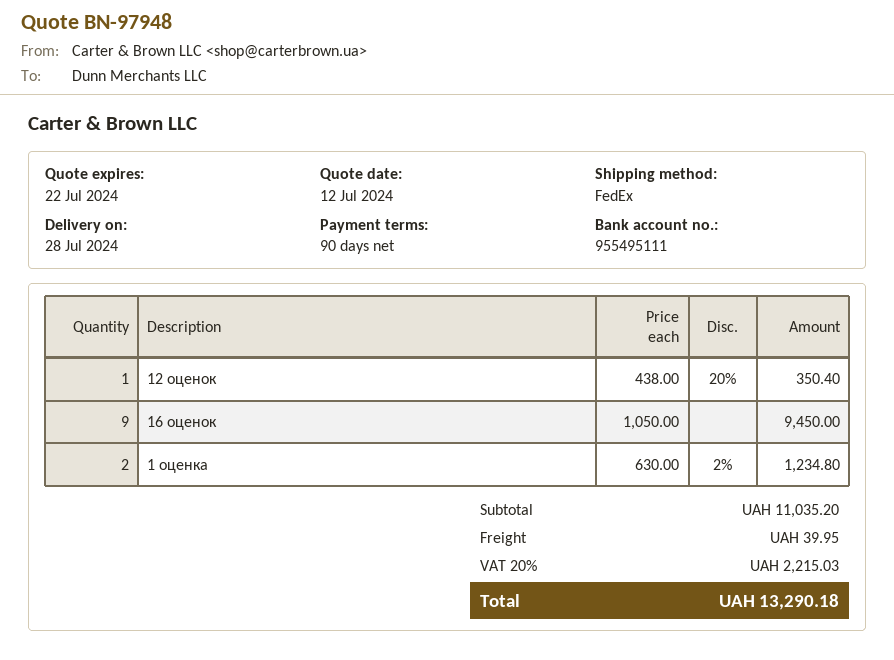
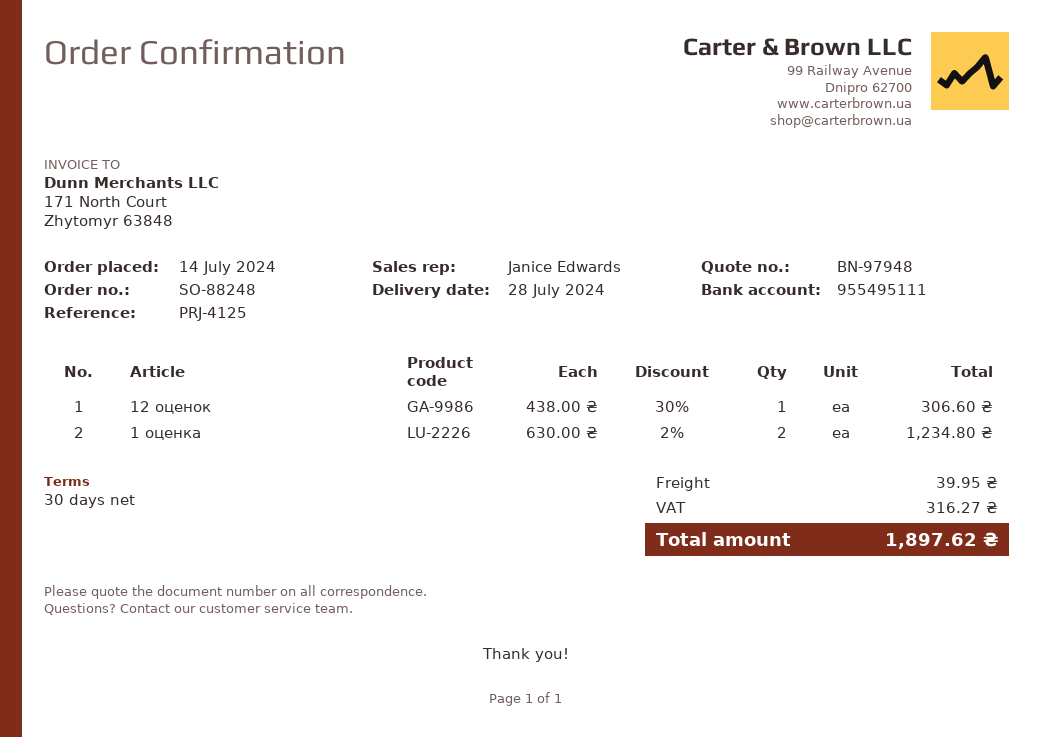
payment terms: 90 days -> 30 days
12 оценок: 1 x 438.00 - 20% = 350.40 -> 1 x 438.00 - 30% = 306.60
16 оценок: 9 x 1050.00 = 9450.00 -> none
tax: 2215.03 -> 316.27
total: 13290.18 -> 1897.62

